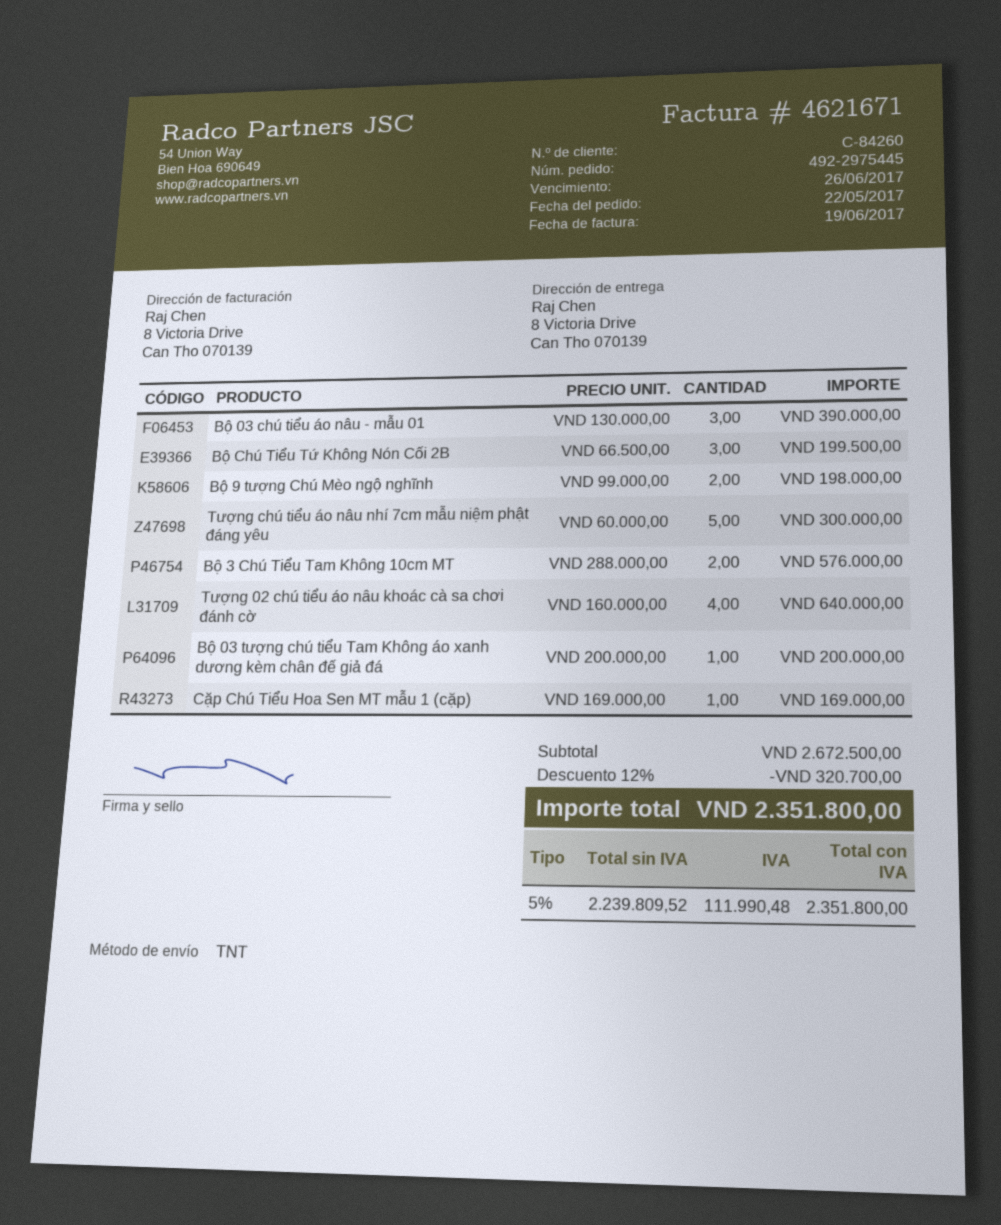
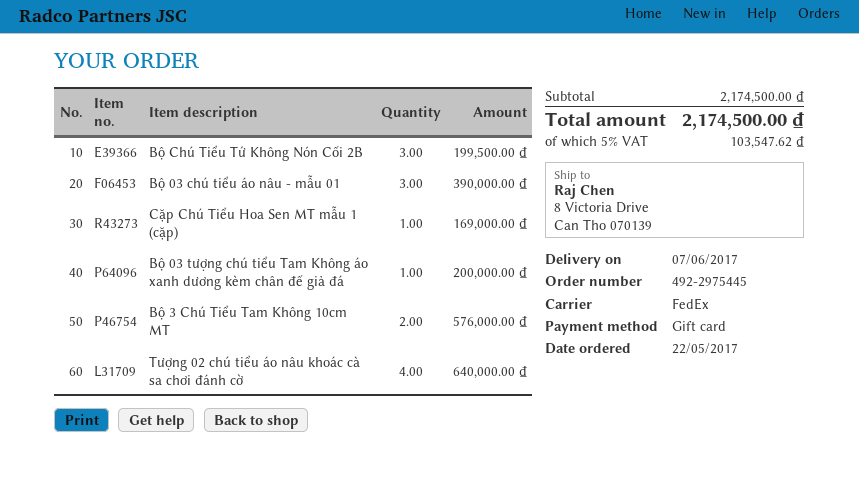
shipping method: TNT -> FedEx
Bộ 9 tượng Chú Mèo ngộ nghĩnh: 2 for 198000.00 -> none
Tượng chú tiểu áo nâu nhí 7cm mẫu niệm phật đáng yêu: 5 for 300000.00 -> none
subtotal: 2672500.00 -> 2174500.00
discount: 12% = 320700.00 -> none
tax: 5% = 111990.48 -> 5% = 103547.62
total: 2351800.00 -> 2174500.00

